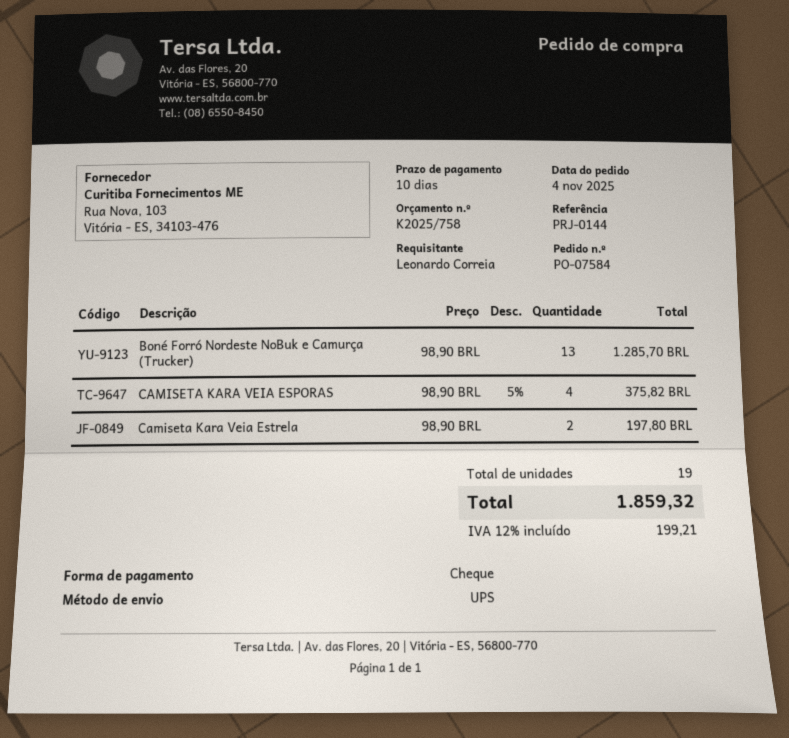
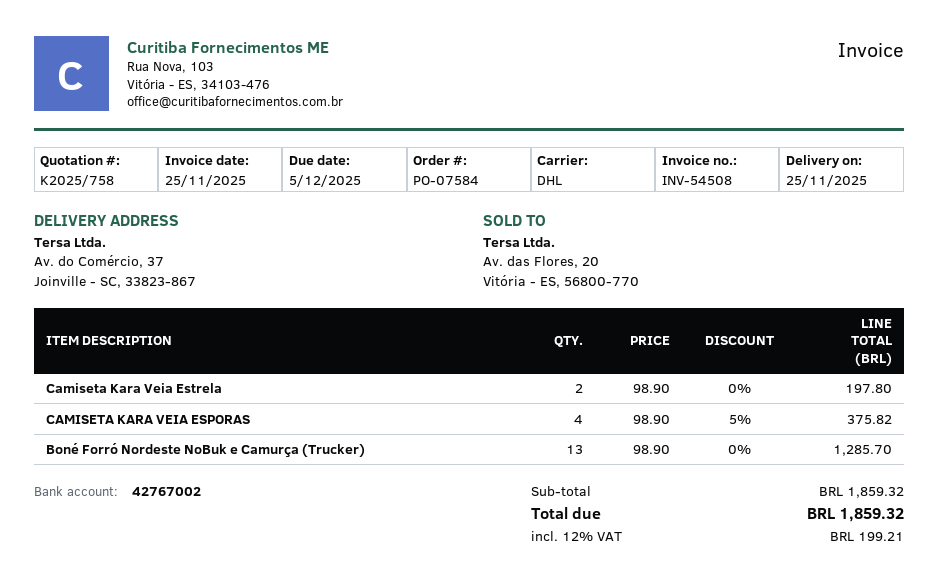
shipping method: UPS -> DHL

